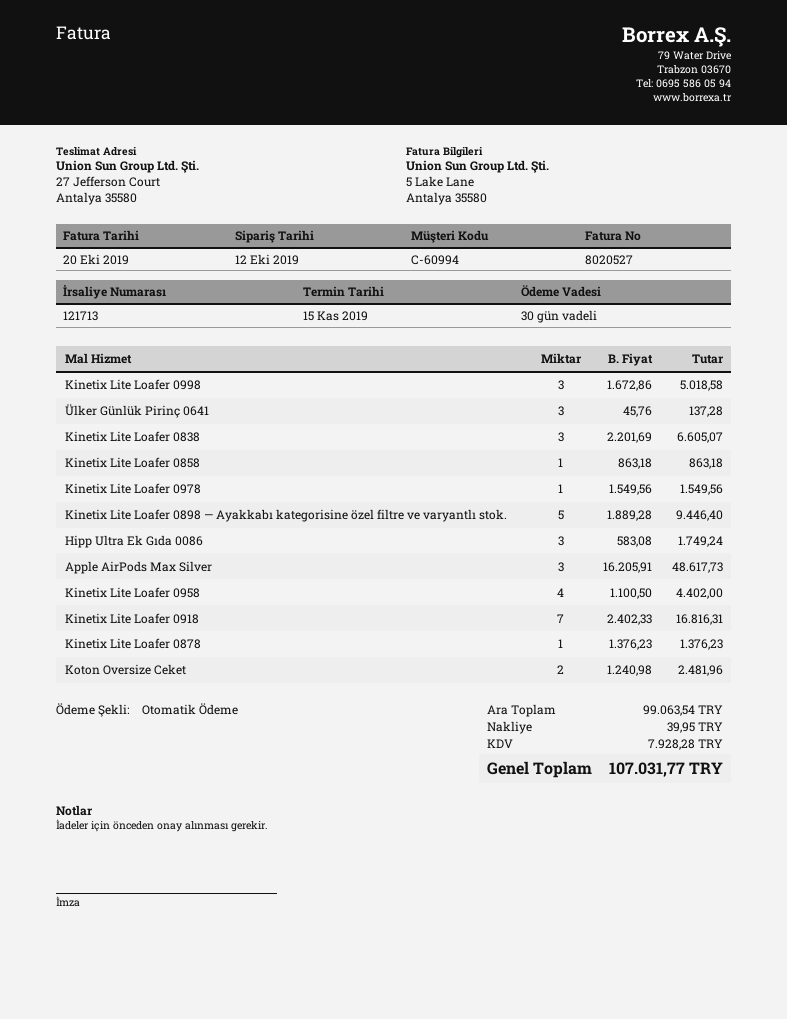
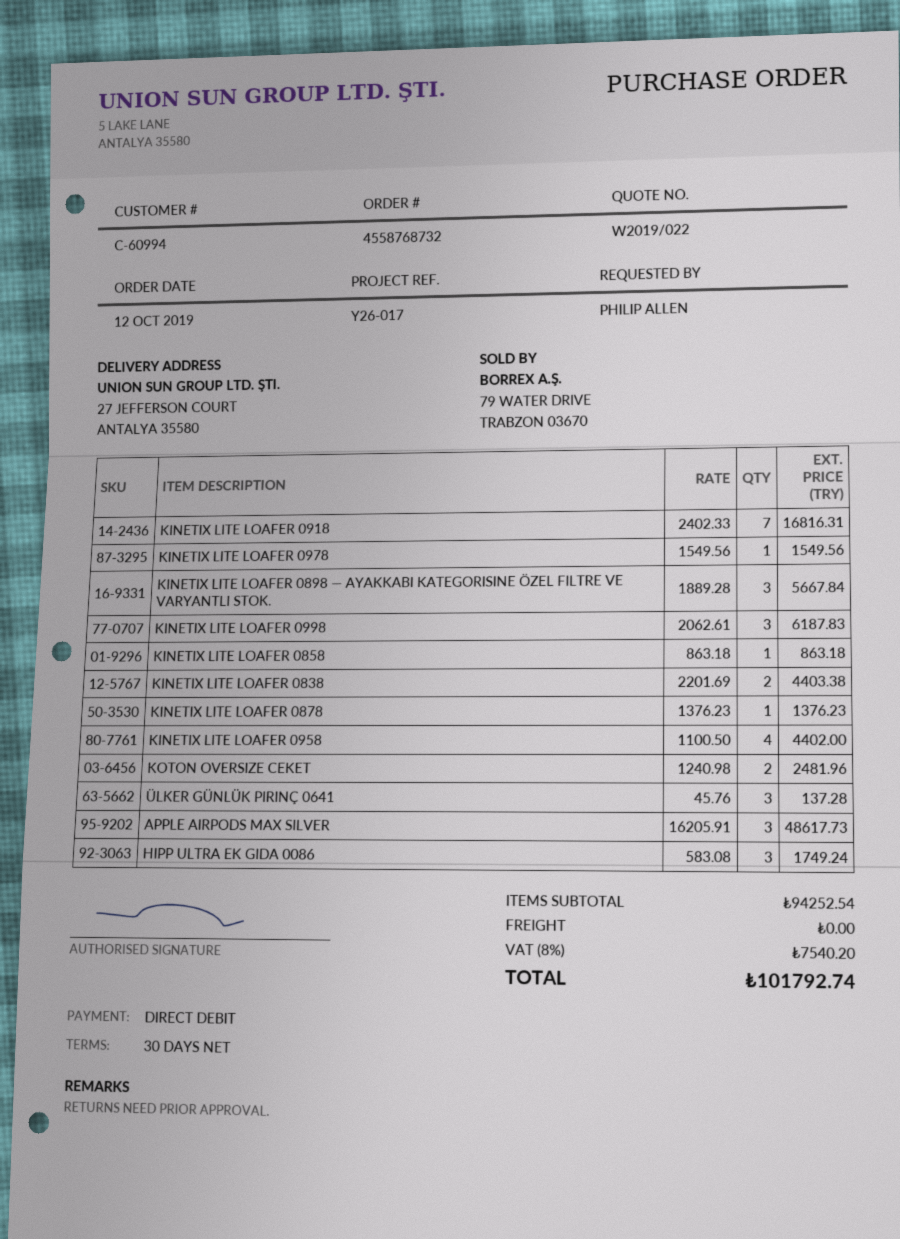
Kinetix Lite Loafer 0998: 3 x 1672.86 = 5018.58 -> 3 x 2062.61 = 6187.83
Kinetix Lite Loafer 0838: 3 x 2201.69 = 6605.07 -> 2 x 2201.69 = 4403.38
Kinetix Lite Loafer 0898 — Ayakkabı kategorisine özel filtre ve varyantlı stok.: 5 x 1889.28 = 9446.40 -> 3 x 1889.28 = 5667.84
subtotal: 99063.54 -> 94252.54
shipping: 39.95 -> 0.00
tax: 7928.28 -> 7540.20
total: 107031.77 -> 101792.74

